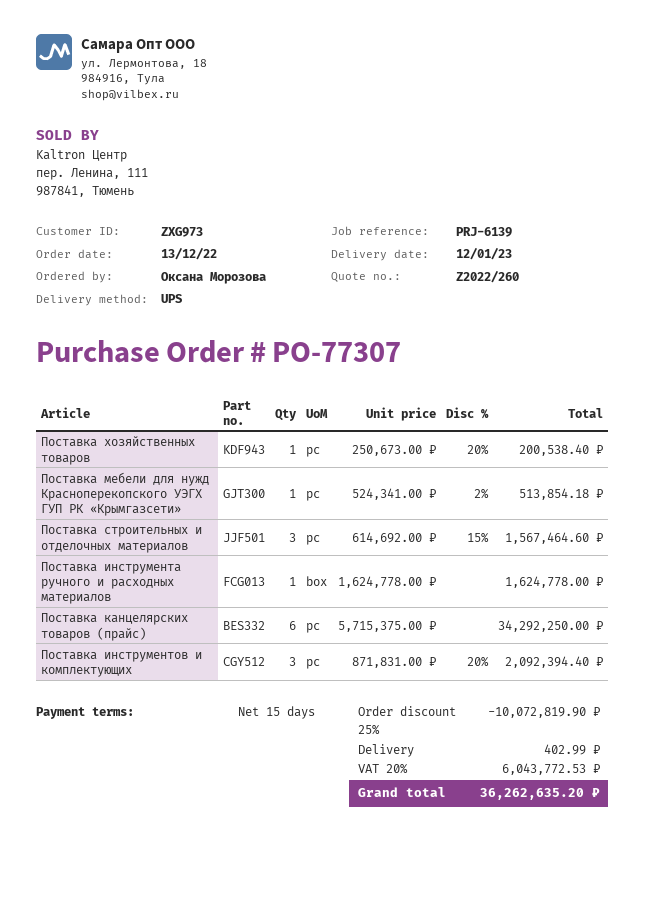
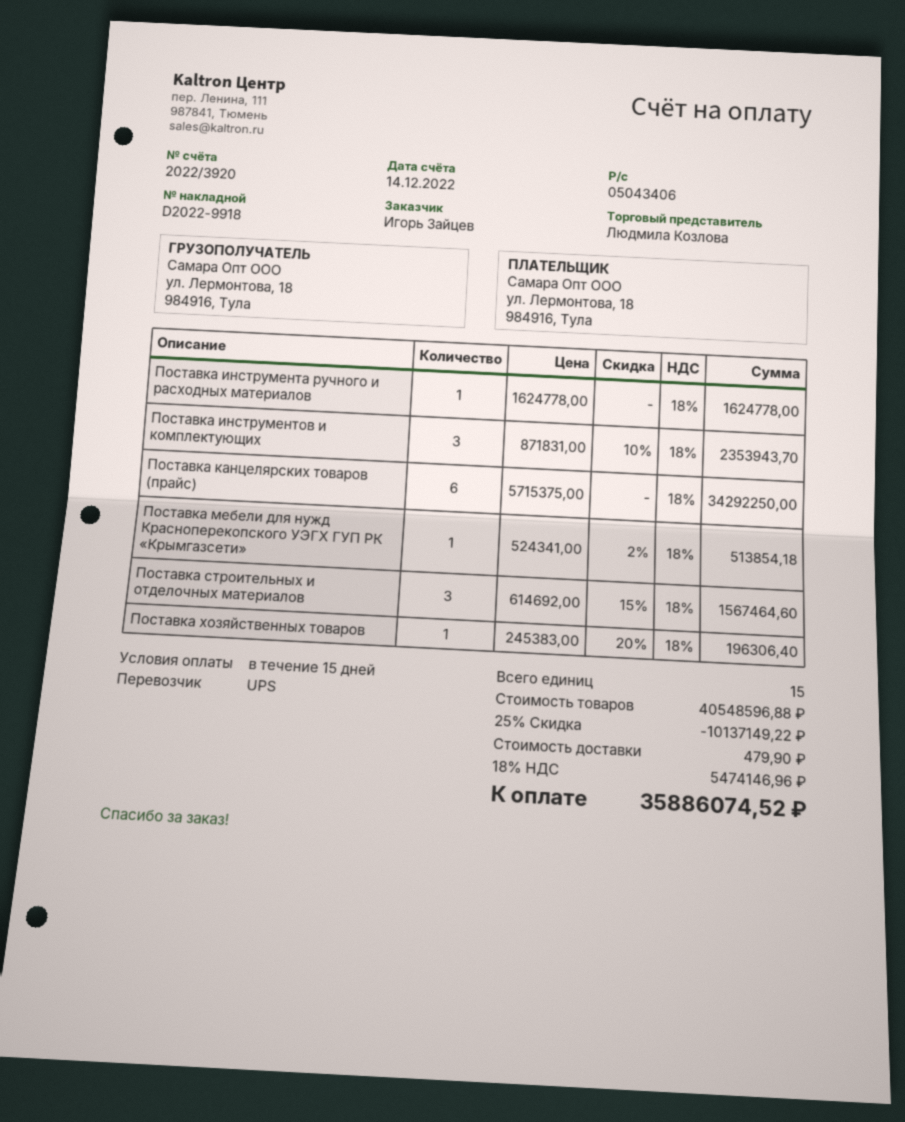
ordered by: Оксана Морозова -> Игорь Зайцев
Поставка хозяйственных товаров: 1 x 250673.00 - 20% = 200538.40 -> 1 x 245383.00 - 20% = 196306.40
Поставка инструментов и комплектующих: 3 x 871831.00 - 20% = 2092394.40 -> 3 x 871831.00 - 10% = 2353943.70
discount: 25% = 10072819.90 -> 25% = 10137149.22
shipping: 402.99 -> 479.90
tax: 20% = 6043772.53 -> 18% = 5474146.96
total: 36262635.20 -> 35886074.52

